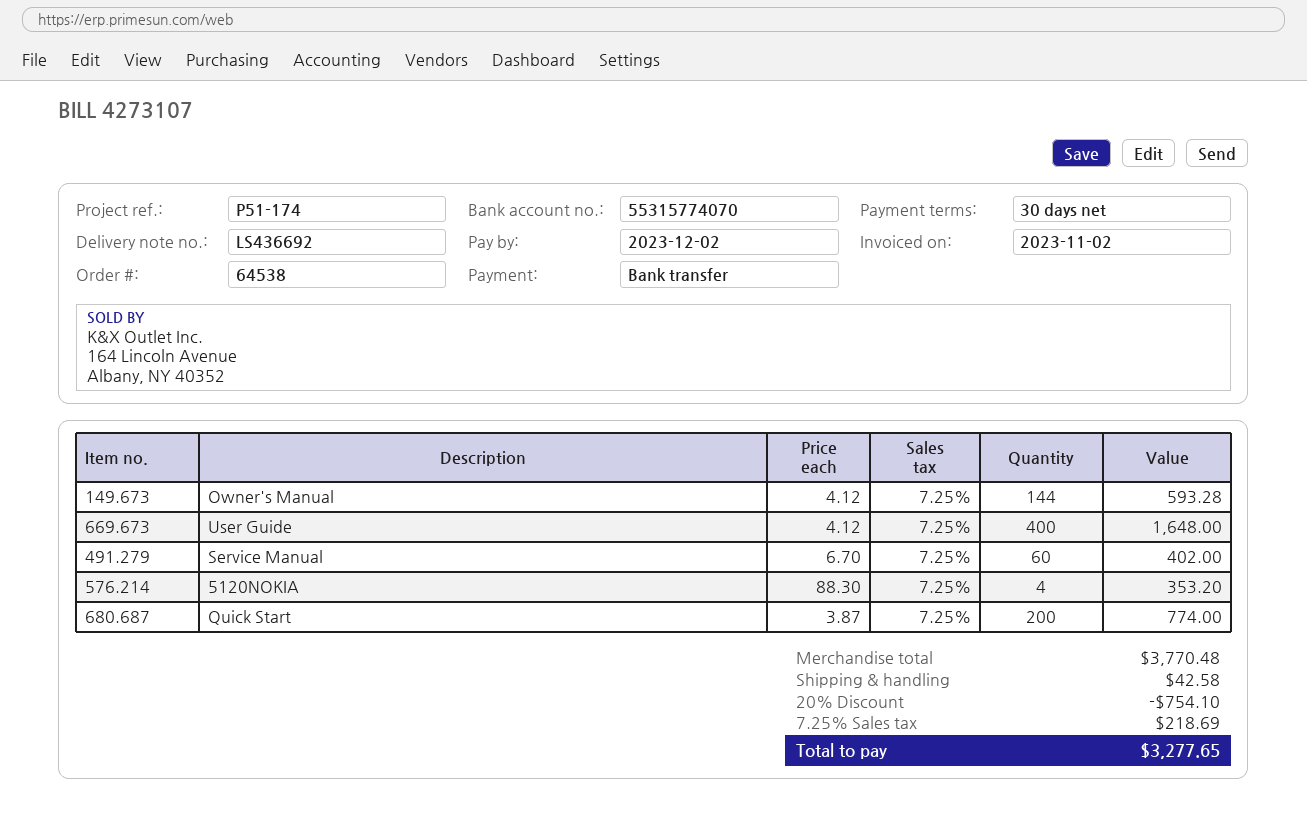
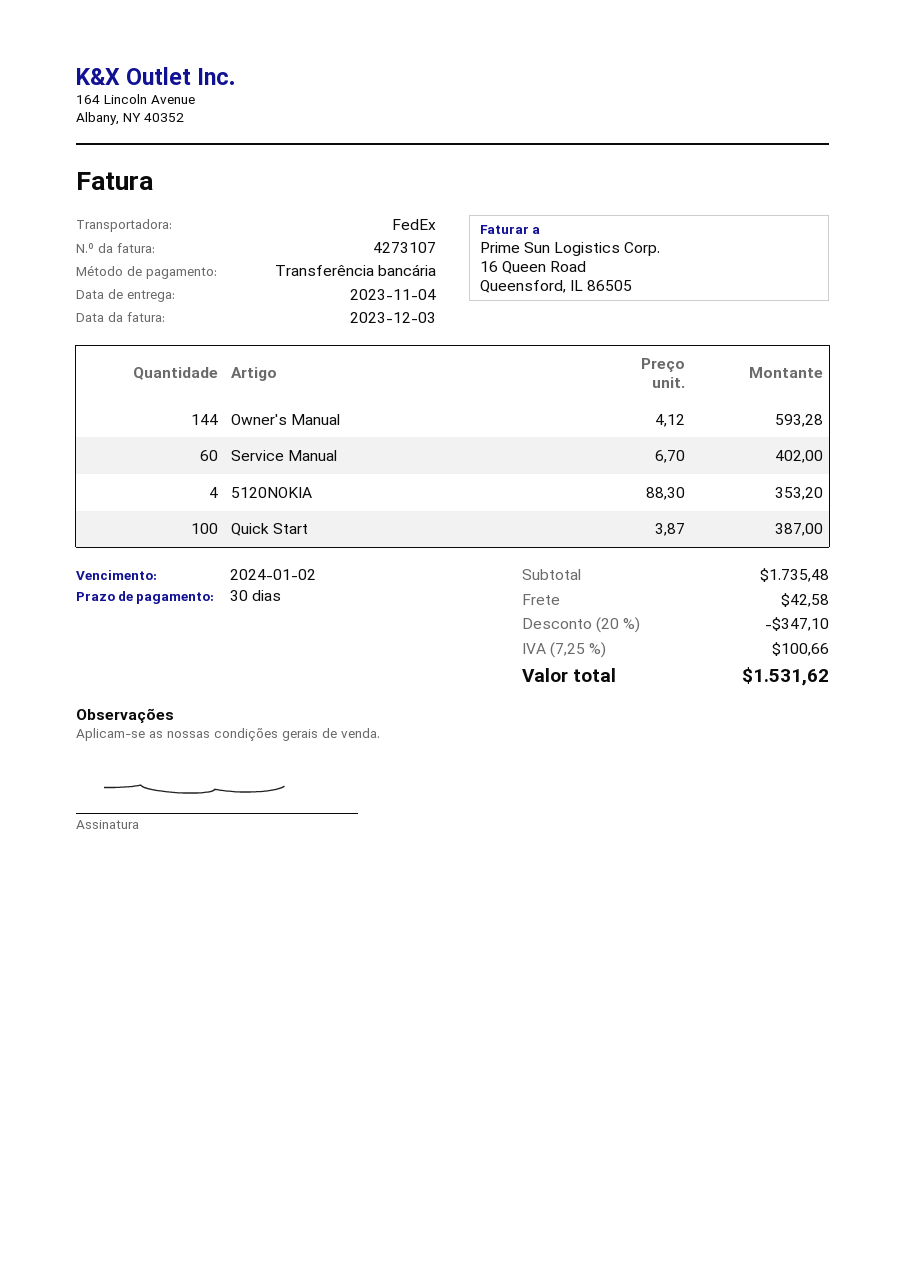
invoice date: 2023-11-02 -> 2023-12-03
due date: 2023-12-02 -> 2024-01-02
User Guide: 400 x 4.12 = 1648.00 -> none
Quick Start: 200 x 3.87 = 774.00 -> 100 x 3.87 = 387.00
subtotal: 3770.48 -> 1735.48
discount: 20% = 754.10 -> 20% = 347.10
tax: 7.25% = 218.69 -> 7.25% = 100.66
total: 3277.65 -> 1531.62

